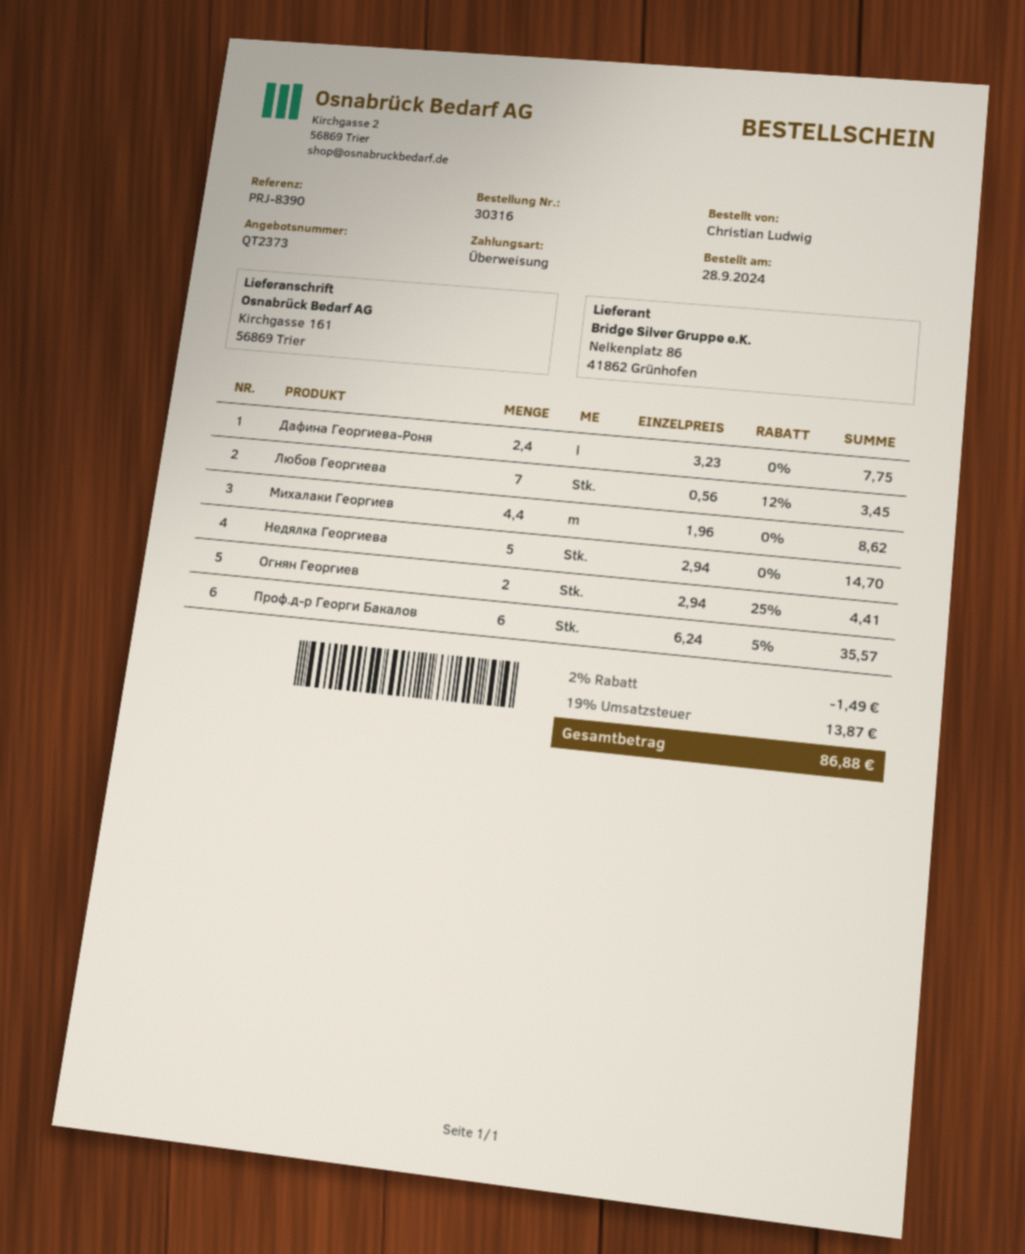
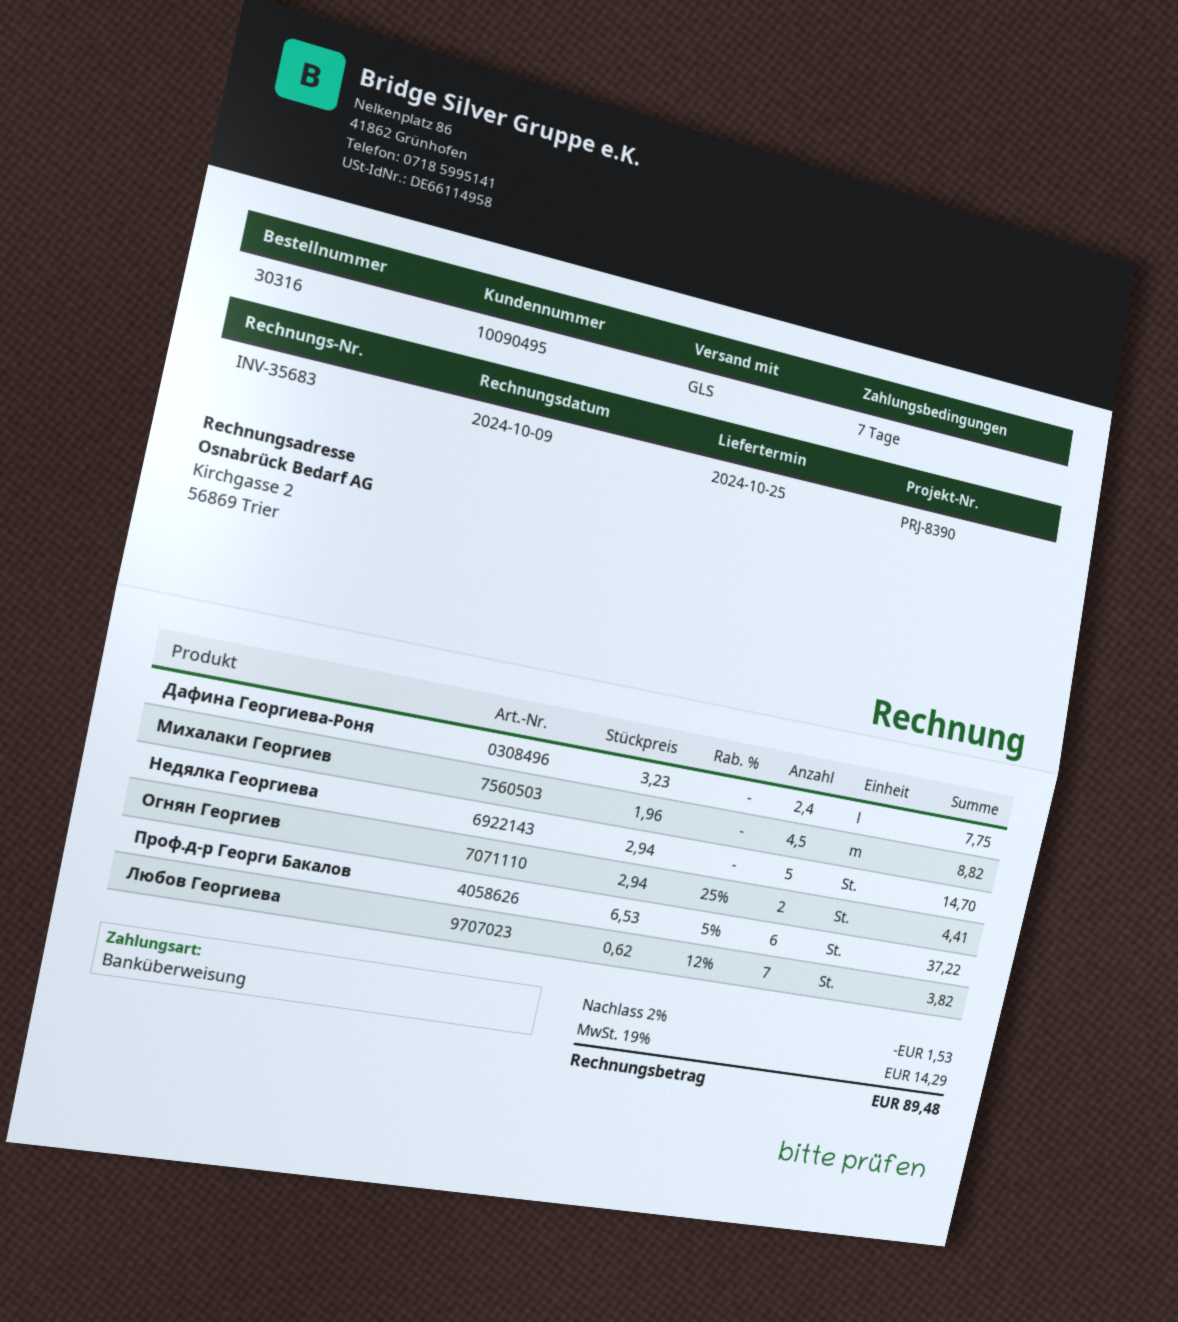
Любов Георгиева: 7 x 0.56 - 12% = 3.45 -> 7 x 0.62 - 12% = 3.82
Михалаки Георгиев: 4.4 x 1.96 = 8.62 -> 4.5 x 1.96 = 8.82
Проф.д-р Георги Бакалов: 6 x 6.24 - 5% = 35.57 -> 6 x 6.53 - 5% = 37.22
discount: 2% = 1.49 -> 2% = 1.53
tax: 19% = 13.87 -> 19% = 14.29
total: 86.88 -> 89.48

